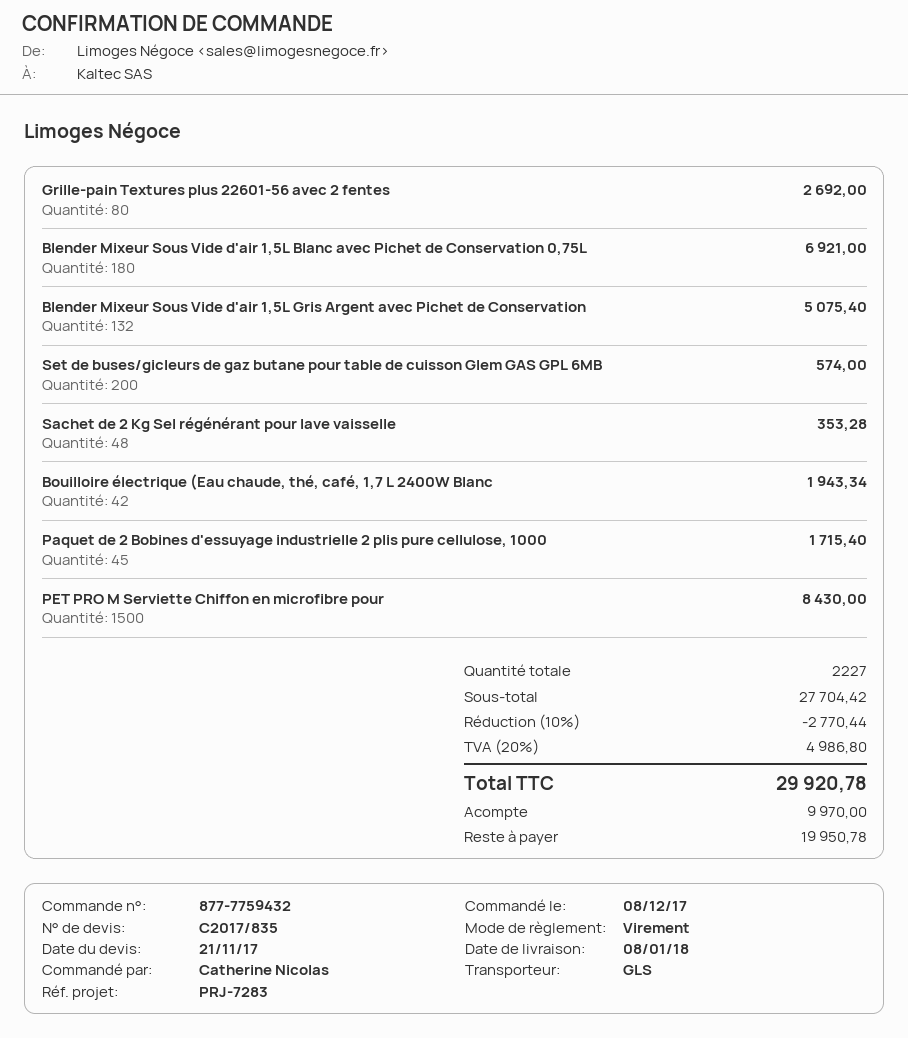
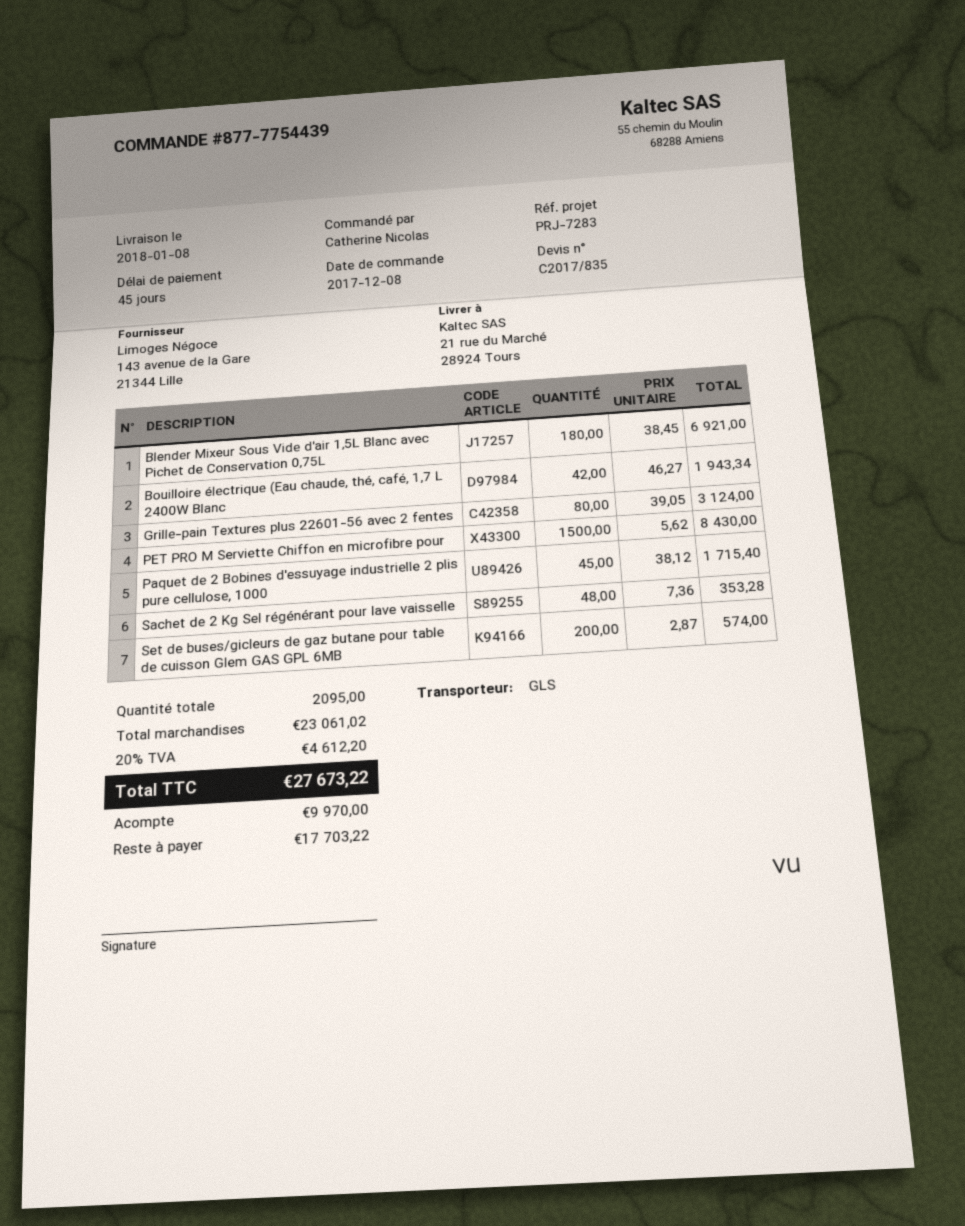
order number: 877-7759432 -> 877-7754439
Grille-pain Textures plus 22601-56 avec 2 fentes: 80 for 2692.00 -> 80 for 3124.00
Blender Mixeur Sous Vide d'air 1,5L Gris Argent avec Pichet de Conservation: 132 for 5075.40 -> none
total quantity: 2227 -> 2095
subtotal: 27704.42 -> 23061.02
discount: 10% = 2770.44 -> none
tax: 20% = 4986.80 -> 20% = 4612.20
total: 29920.78 -> 27673.22
balance: 19950.78 -> 17703.22

